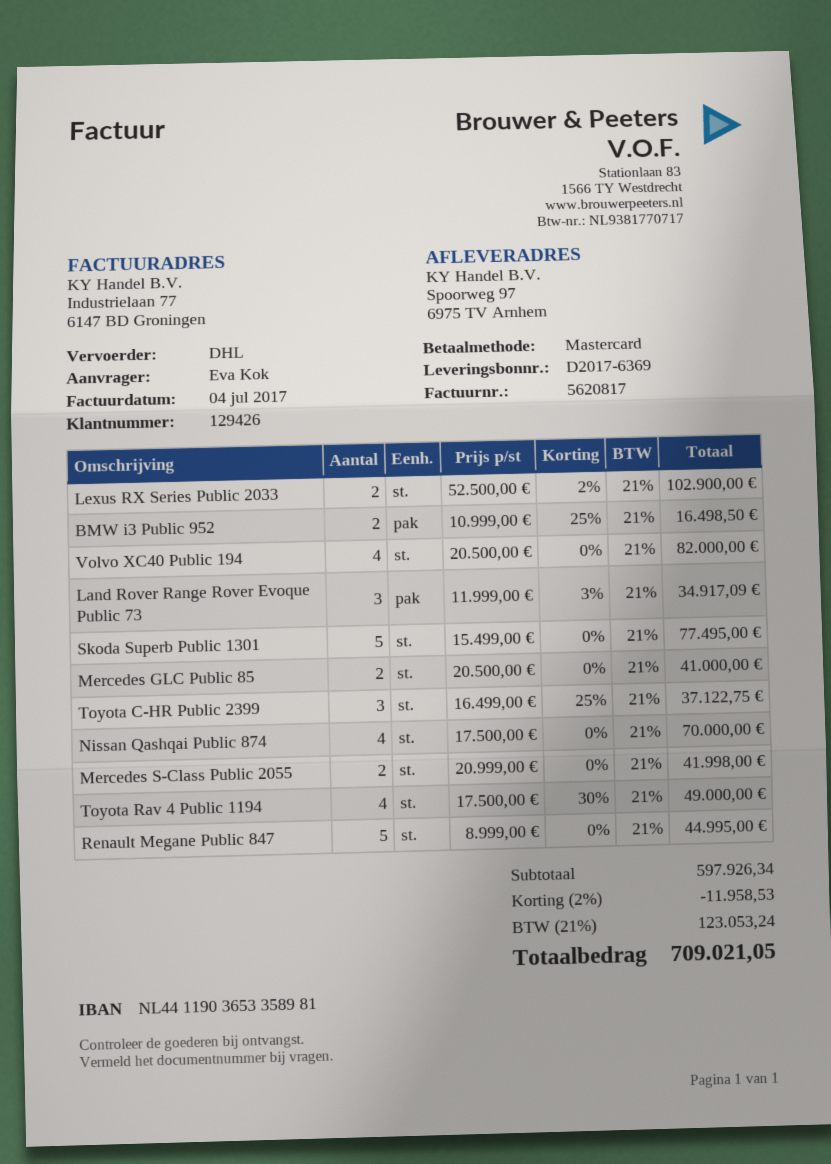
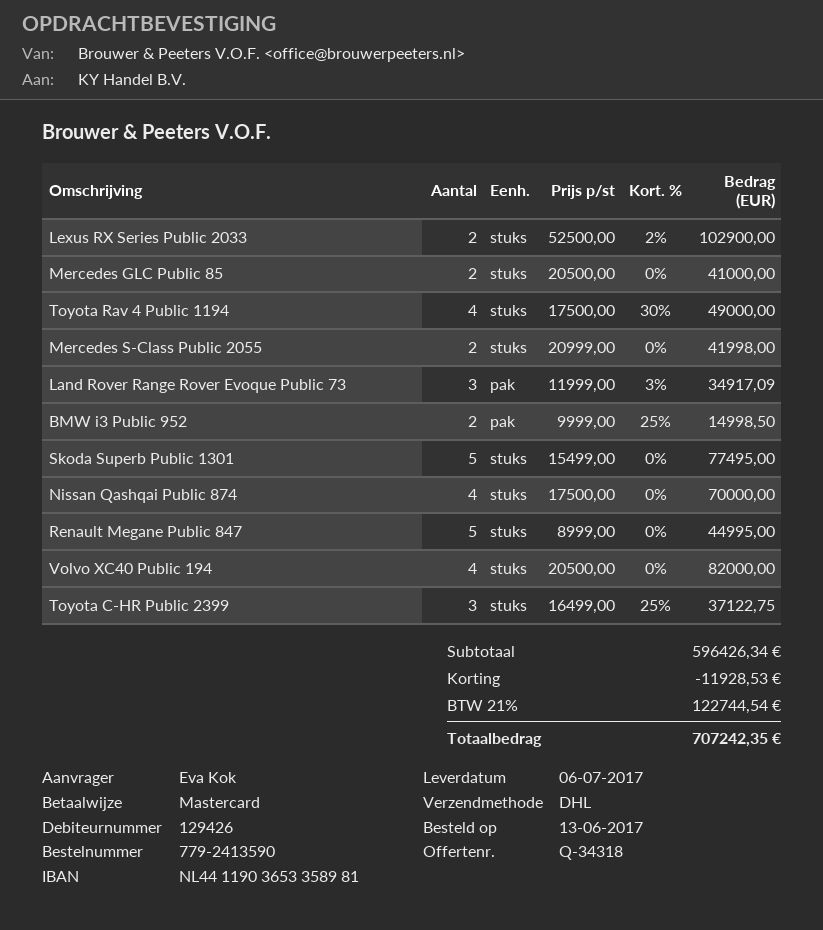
BMW i3 Public 952: 2 x 10999.00 - 25% = 16498.50 -> 2 x 9999.00 - 25% = 14998.50
subtotal: 597926.34 -> 596426.34
discount: 11958.53 -> 11928.53
tax: 21% = 123053.24 -> 21% = 122744.54
total: 709021.05 -> 707242.35

